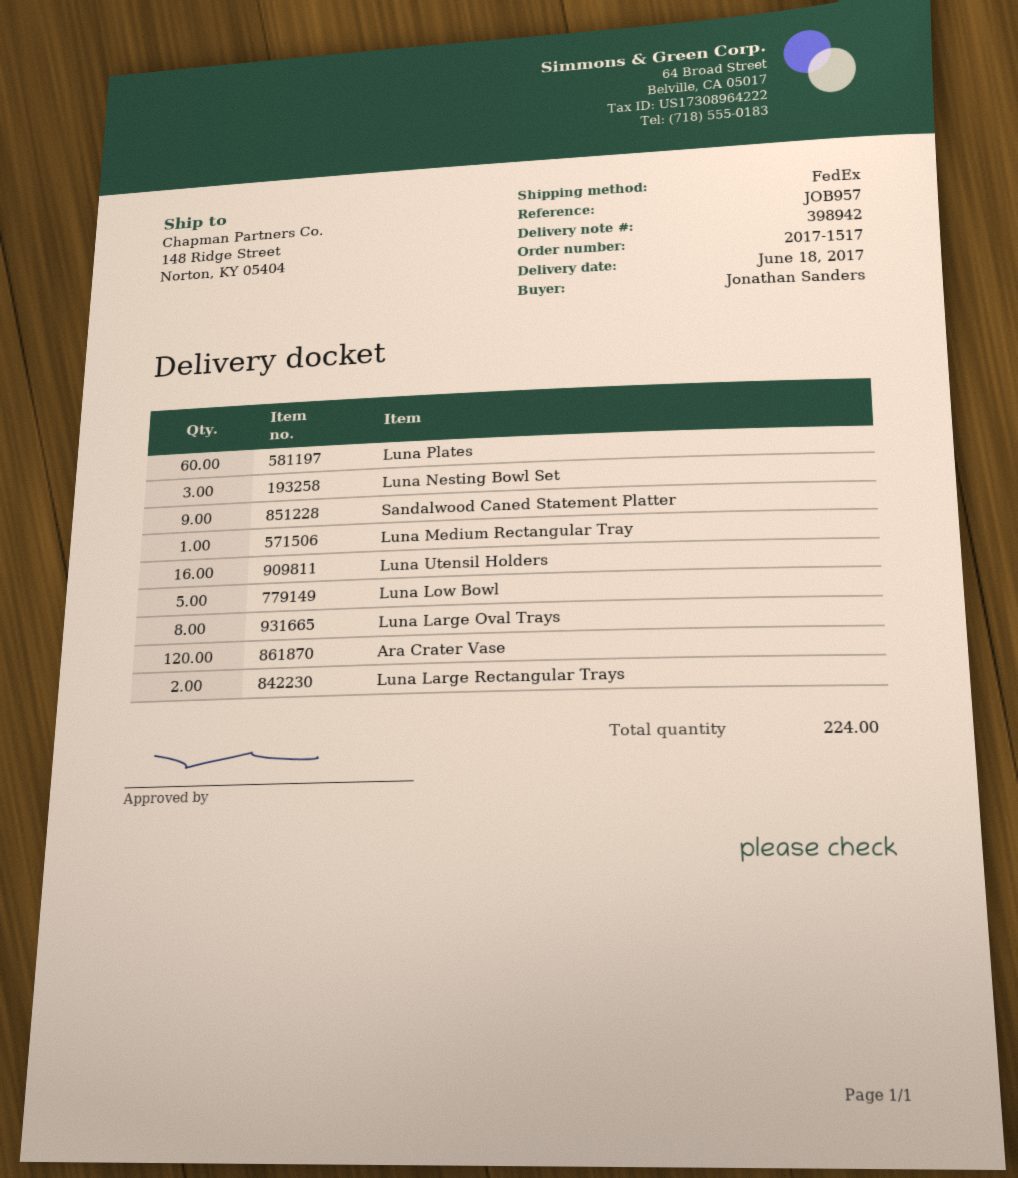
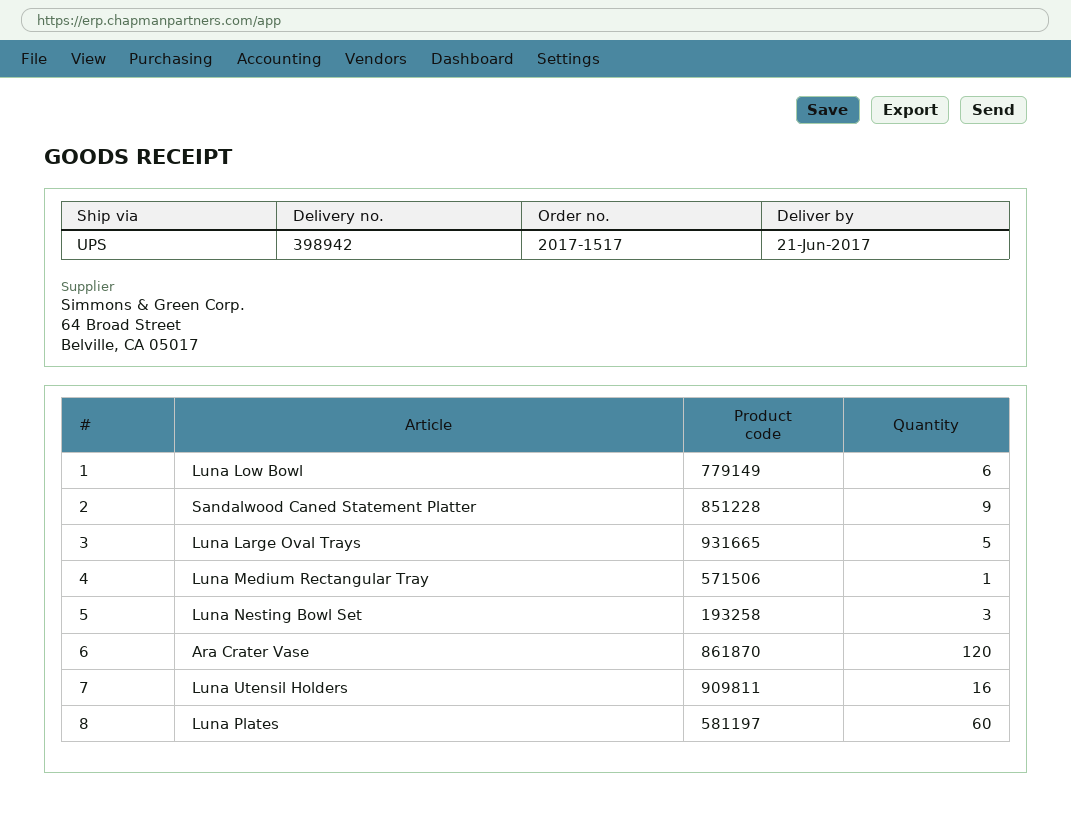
delivery date: 2017-06-18 -> 2017-06-21
shipping method: FedEx -> UPS
Luna Low Bowl: 5 -> 6
Luna Large Oval Trays: 8 -> 5
Luna Large Rectangular Trays: 2 -> none

